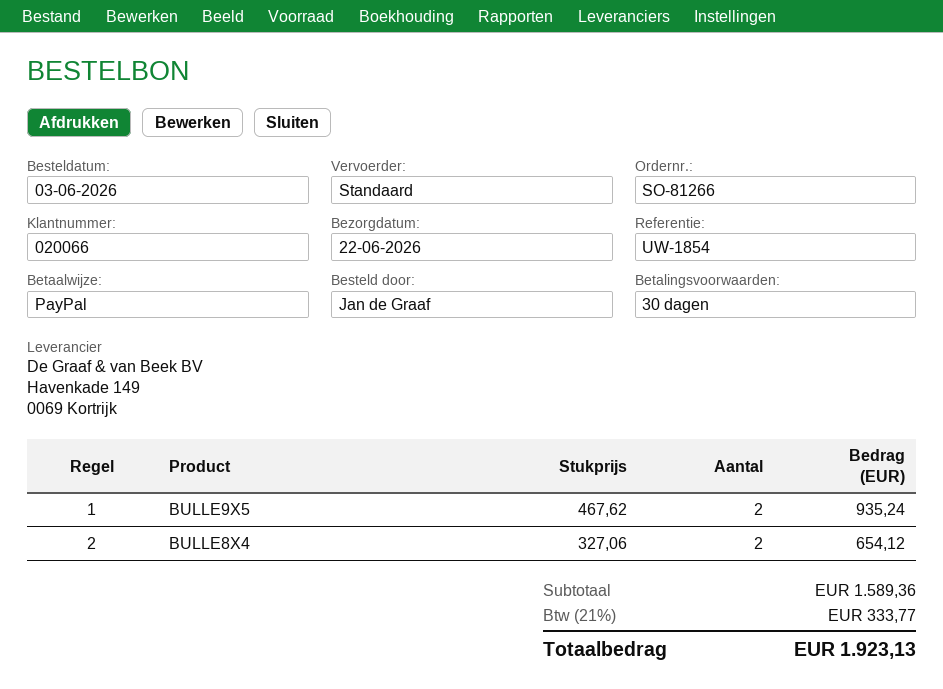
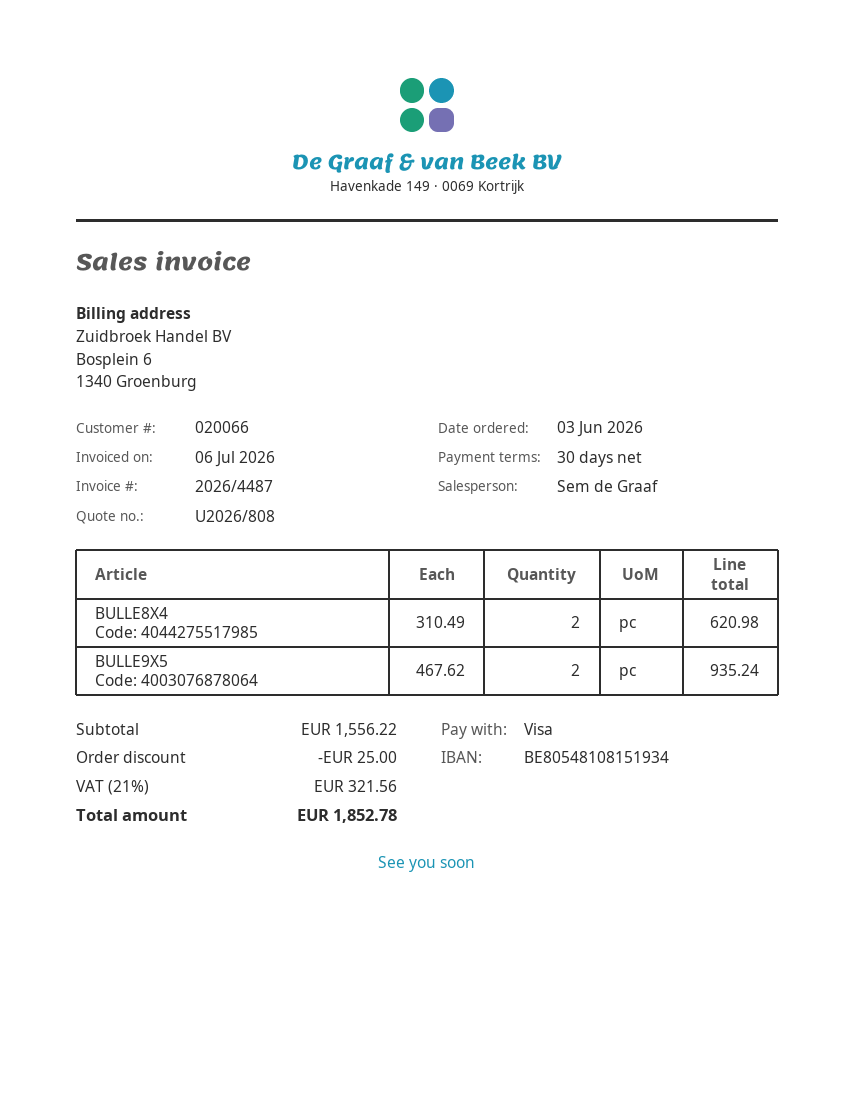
payment method: PayPal -> Visa
BULLE8X4: 2 x 327.06 = 654.12 -> 2 x 310.49 = 620.98
subtotal: 1589.36 -> 1556.22
discount: none -> 25.00
tax: 21% = 333.77 -> 21% = 321.56
total: 1923.13 -> 1852.78

